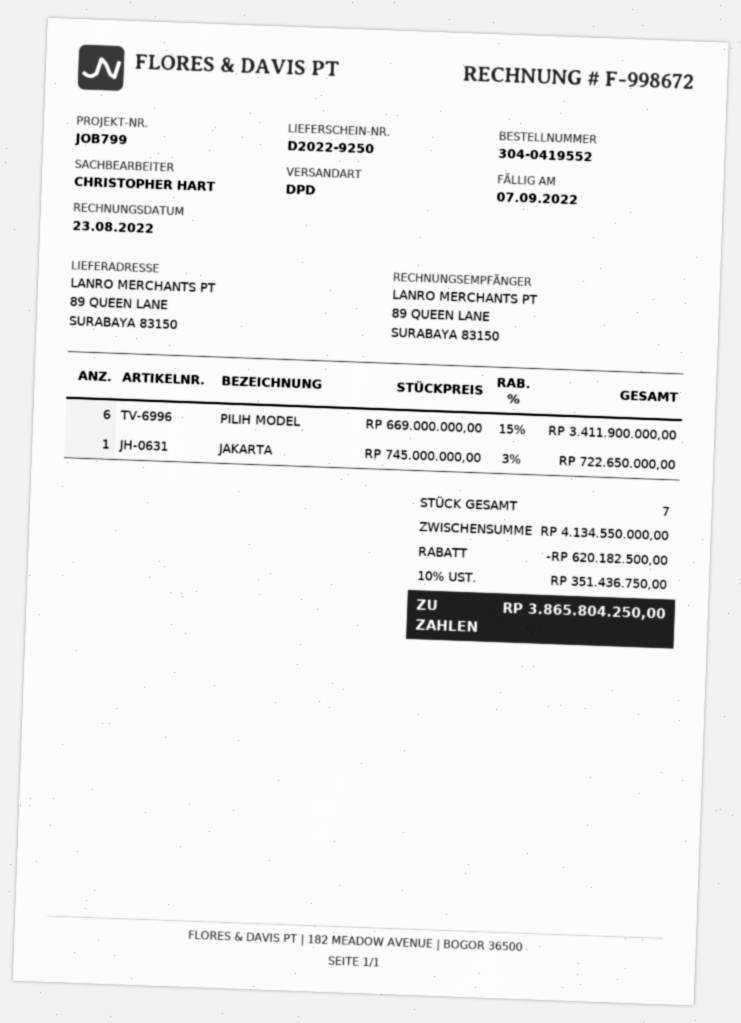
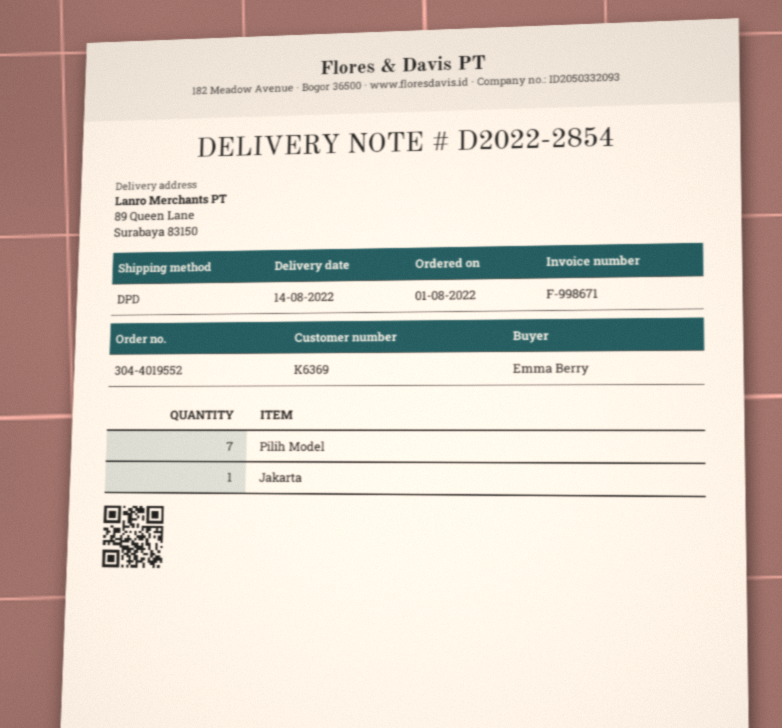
order number: 304-0419552 -> 304-4019552
delivery note number: D2022-9250 -> D2022-2854
invoice number: F-998672 -> F-998671
PILIH MODEL: 6 -> 7

